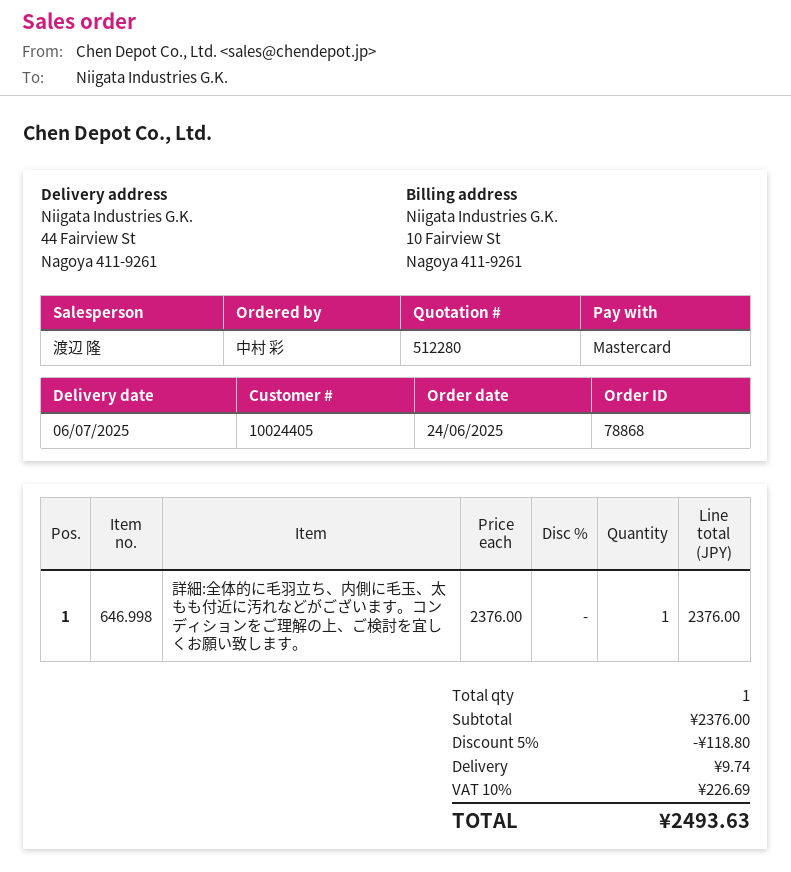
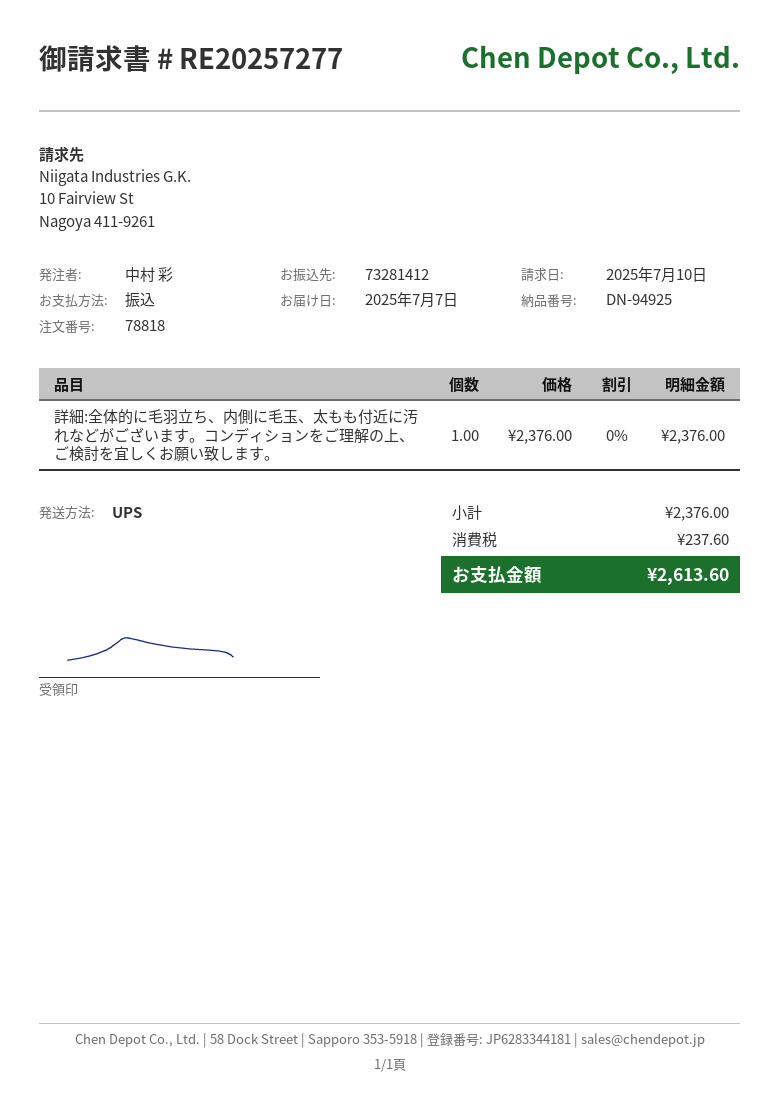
order number: 78868 -> 78818
delivery date: 2025-07-06 -> 2025-07-07
payment method: Mastercard -> bank transfer
discount: 5% = 118.80 -> none
shipping: 9.74 -> none
tax: 226.69 -> 237.60
total: 2493.63 -> 2613.60

